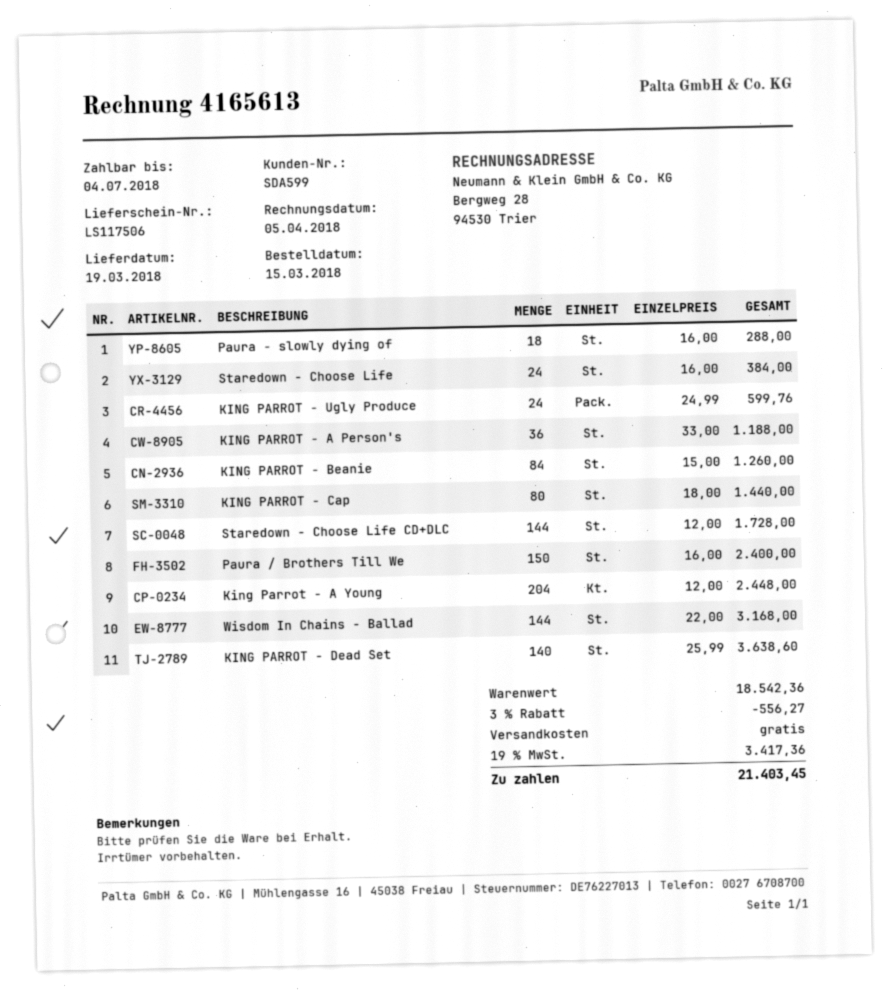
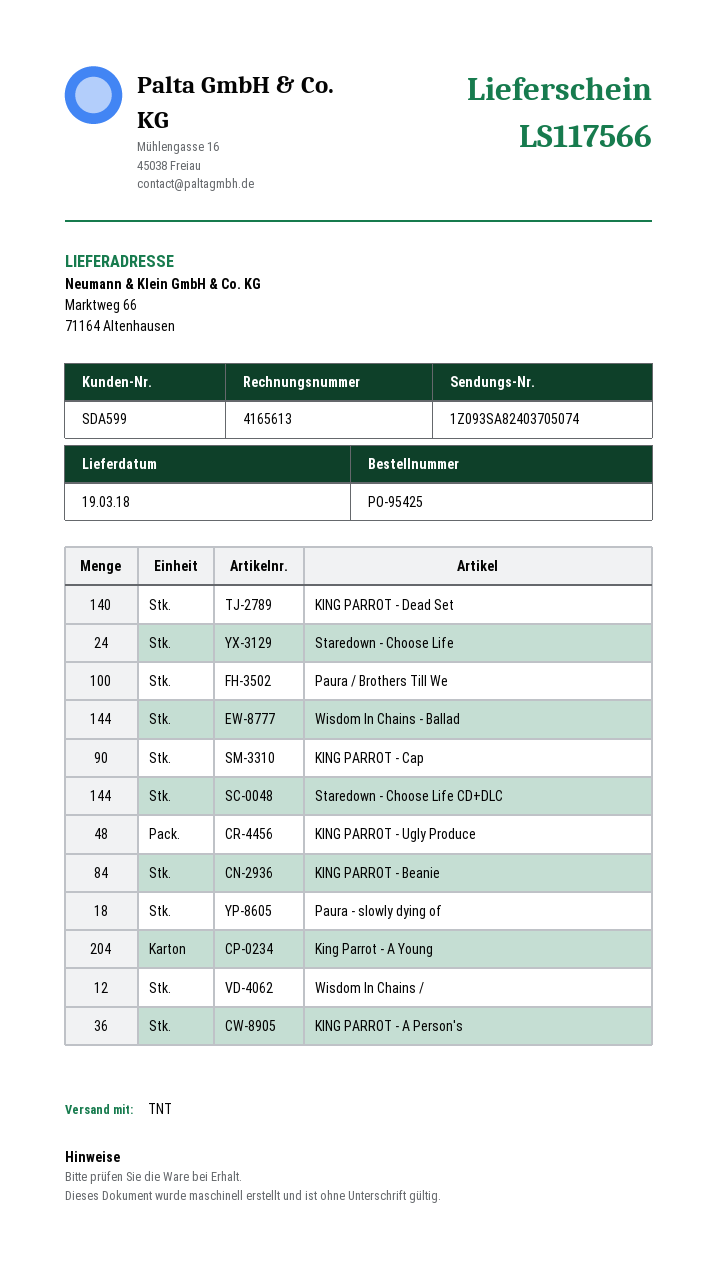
delivery note number: LS117506 -> LS117566
KING PARROT - Ugly Produce: 24 -> 48
KING PARROT - Cap: 80 -> 90
Paura / Brothers Till We: 150 -> 100
Wisdom In Chains /: none -> 12

